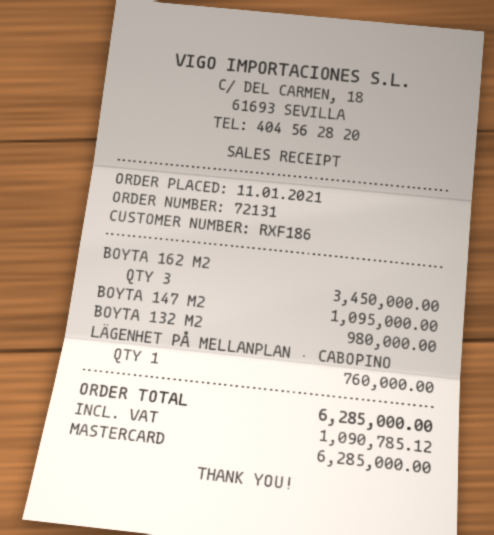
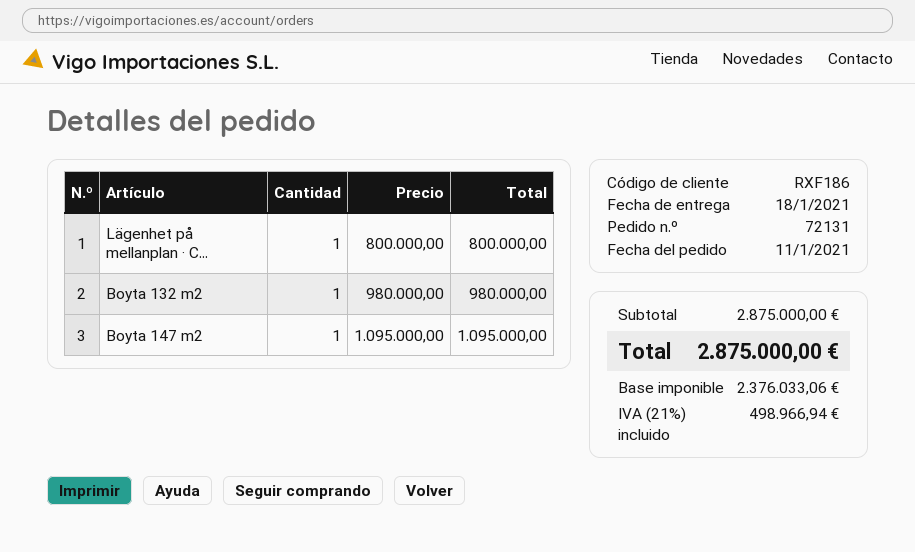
BOYTA 162 M2: 3 for 3450000.00 -> none
LÄGENHET PÅ MELLANPLAN · CABOPINO: 1 for 760000.00 -> 1 for 800000.00
tax: 1090785.12 -> 498966.94
total: 6285000.00 -> 2875000.00

